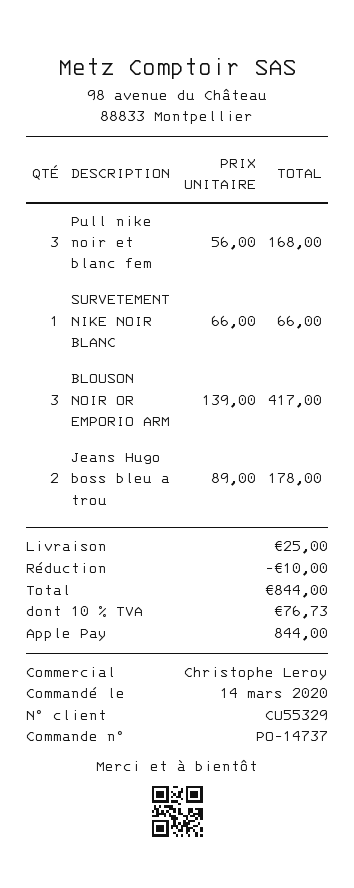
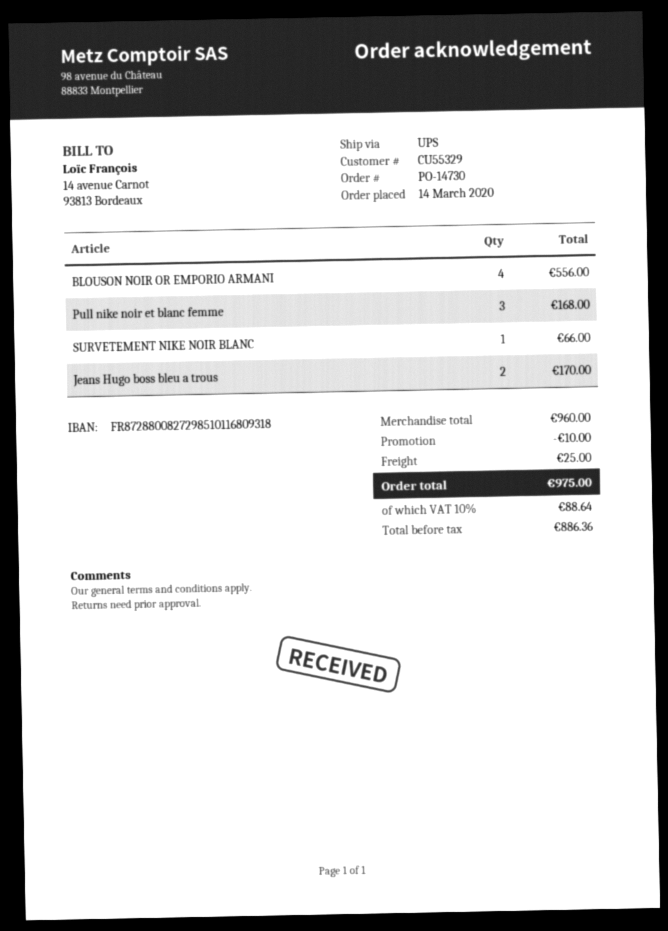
order number: PO-14737 -> PO-14730
BLOUSON NOIR OR EMPORIO ARM: 3 for 417.00 -> 4 for 556.00
Jeans Hugo boss bleu a trou: 2 for 178.00 -> 2 for 170.00
tax: 10% = 76.73 -> 10% = 88.64
total: 844.00 -> 975.00

